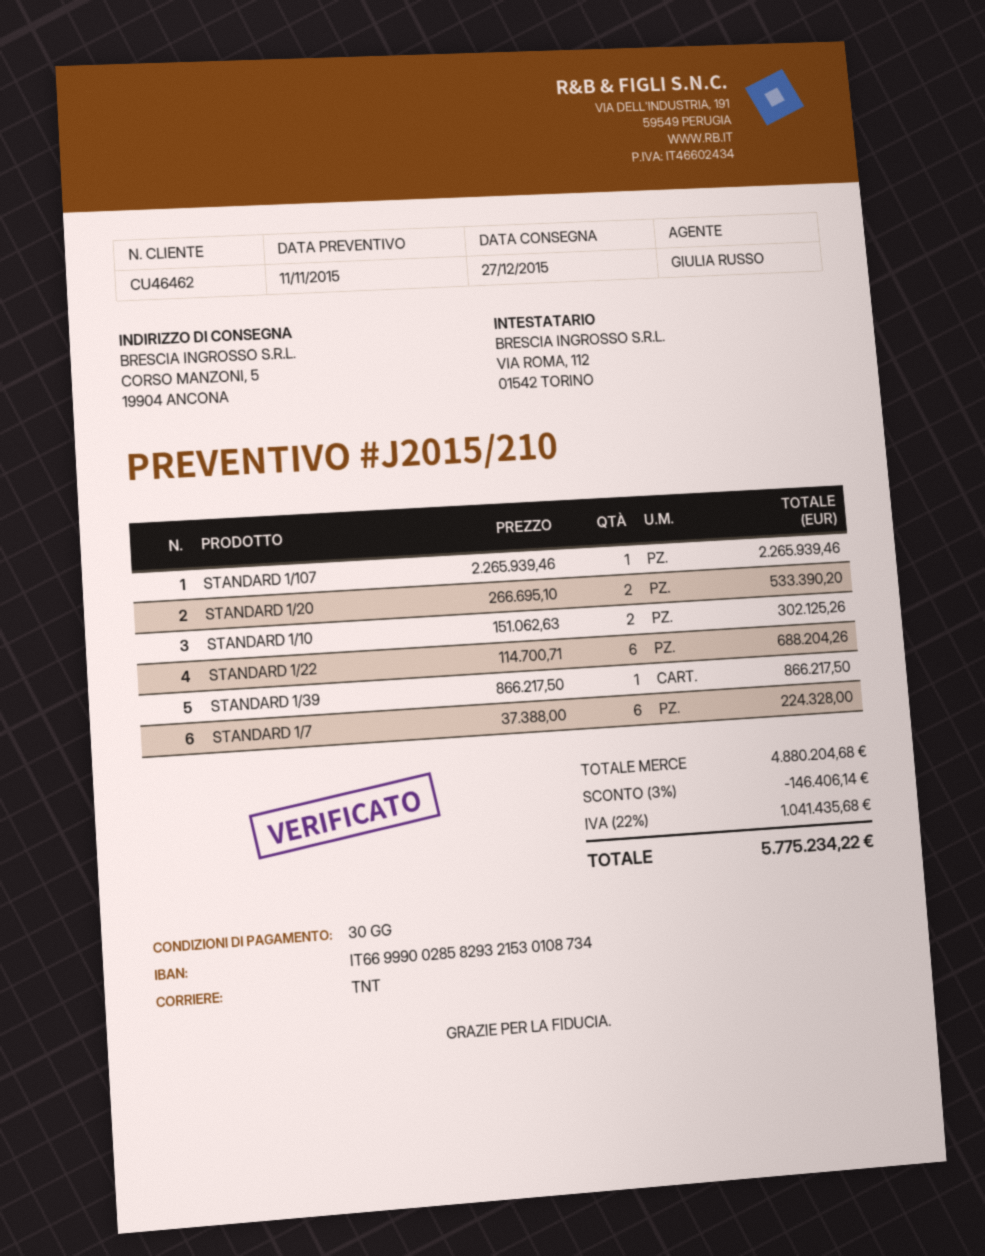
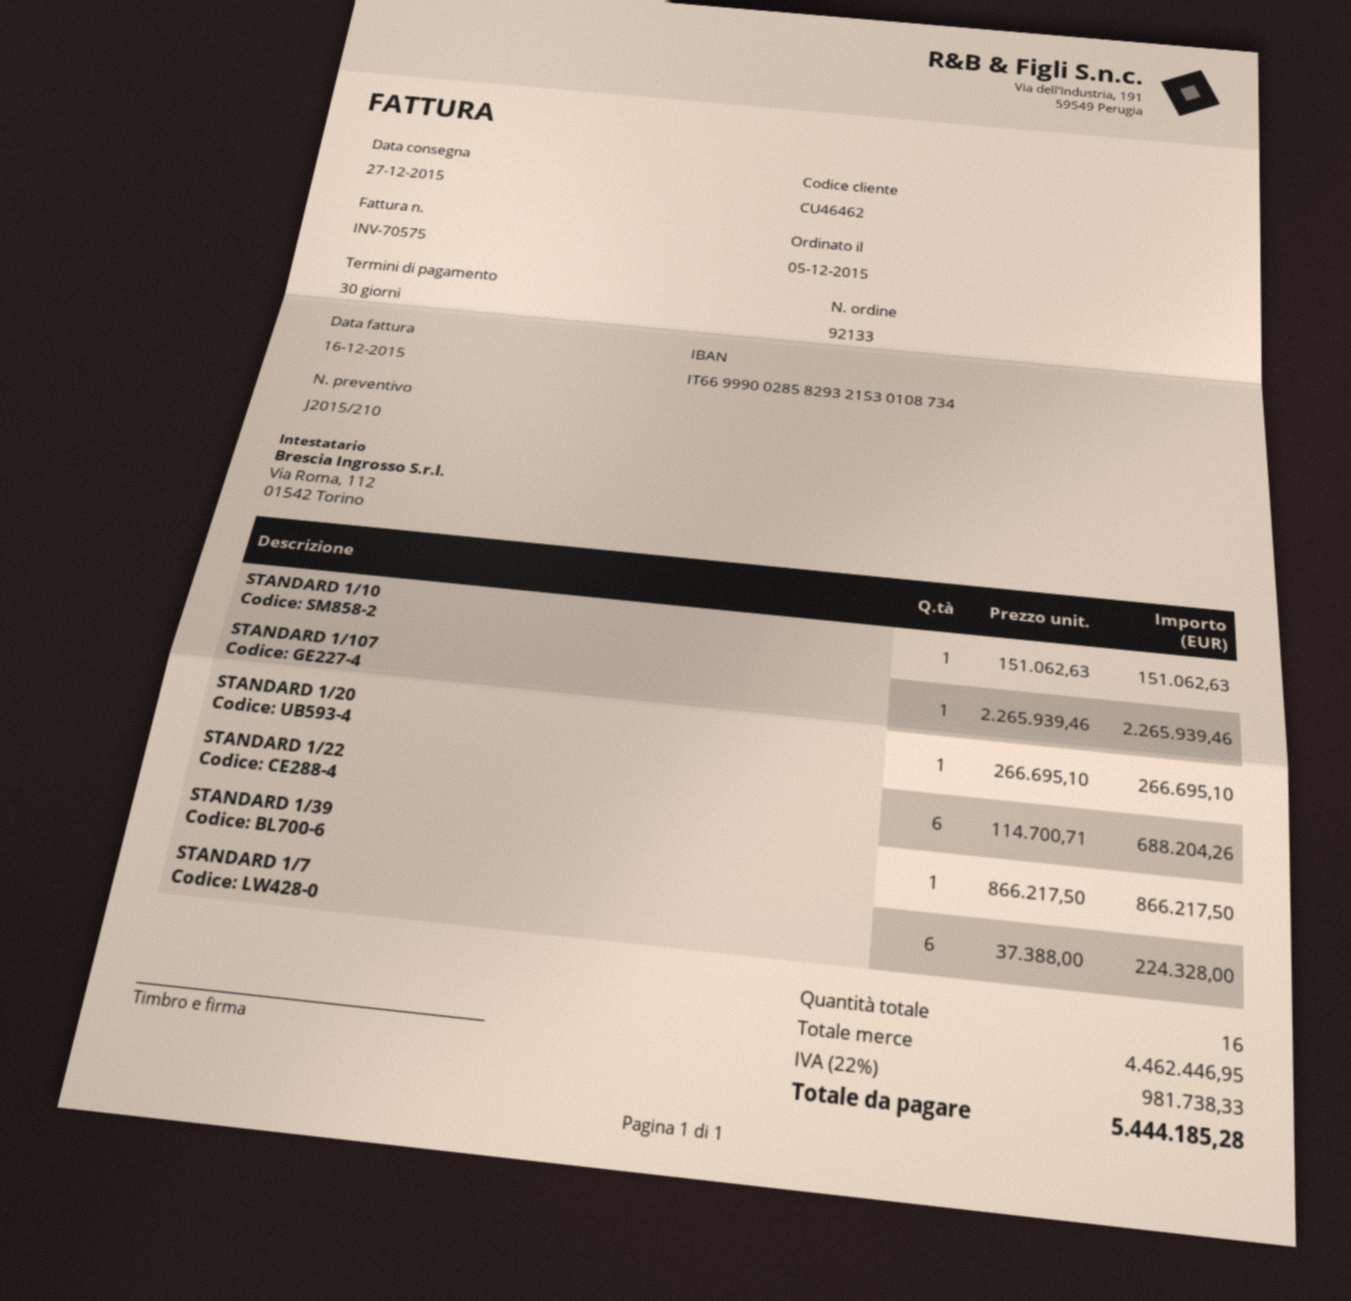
STANDARD 1/20: 2 x 266695.10 = 533390.20 -> 1 x 266695.10 = 266695.10
STANDARD 1/10: 2 x 151062.63 = 302125.26 -> 1 x 151062.63 = 151062.63
subtotal: 4880204.68 -> 4462446.95
discount: 3% = 146406.14 -> none
tax: 22% = 1041435.68 -> 22% = 981738.33
total: 5775234.22 -> 5444185.28

